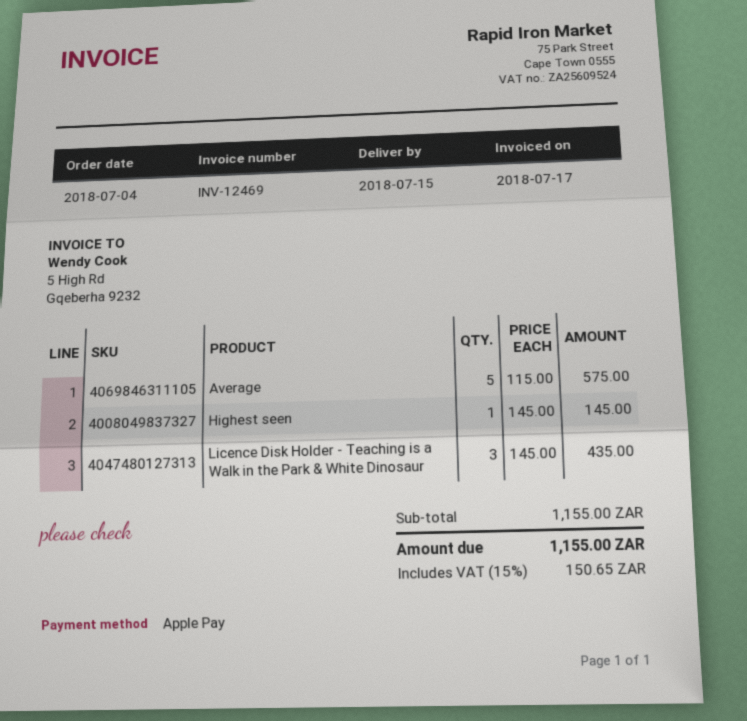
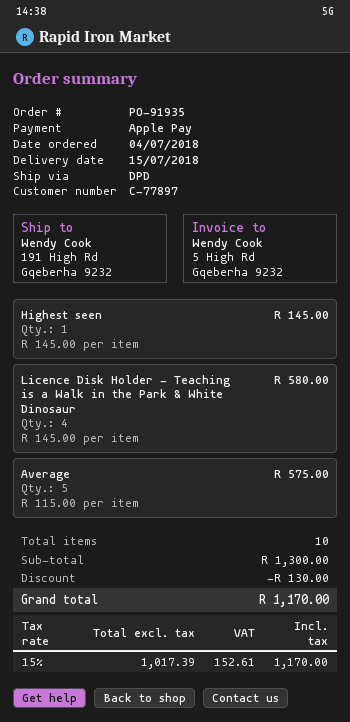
Licence Disk Holder - Teaching is a Walk in the Park & White Dinosaur: 3 x 145.00 = 435.00 -> 4 x 145.00 = 580.00
subtotal: 1155.00 -> 1300.00
discount: none -> 130.00
tax: 15% = 150.65 -> 15% = 152.61
total: 1155.00 -> 1170.00

